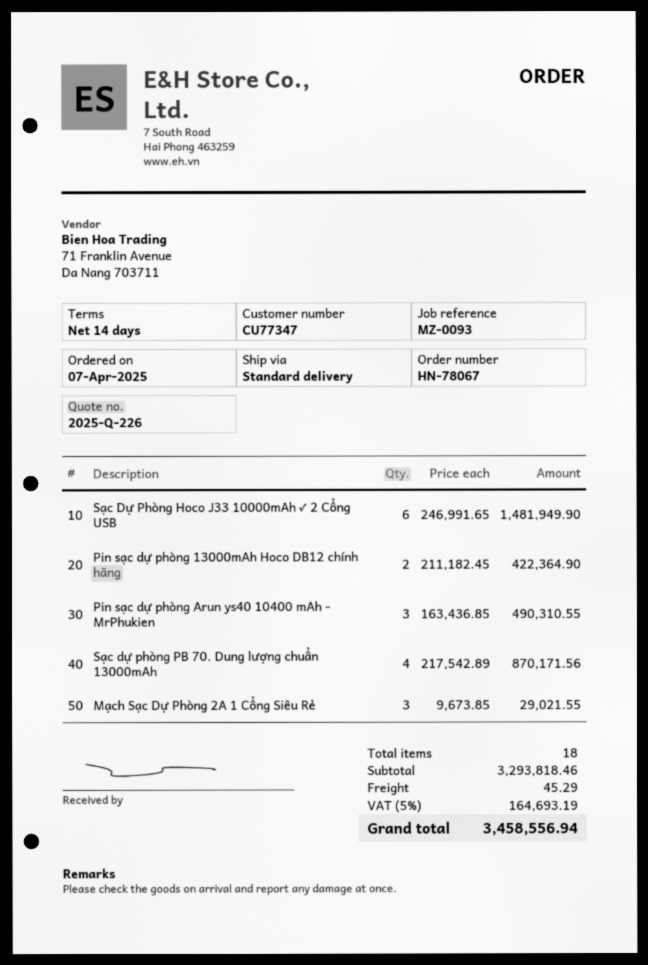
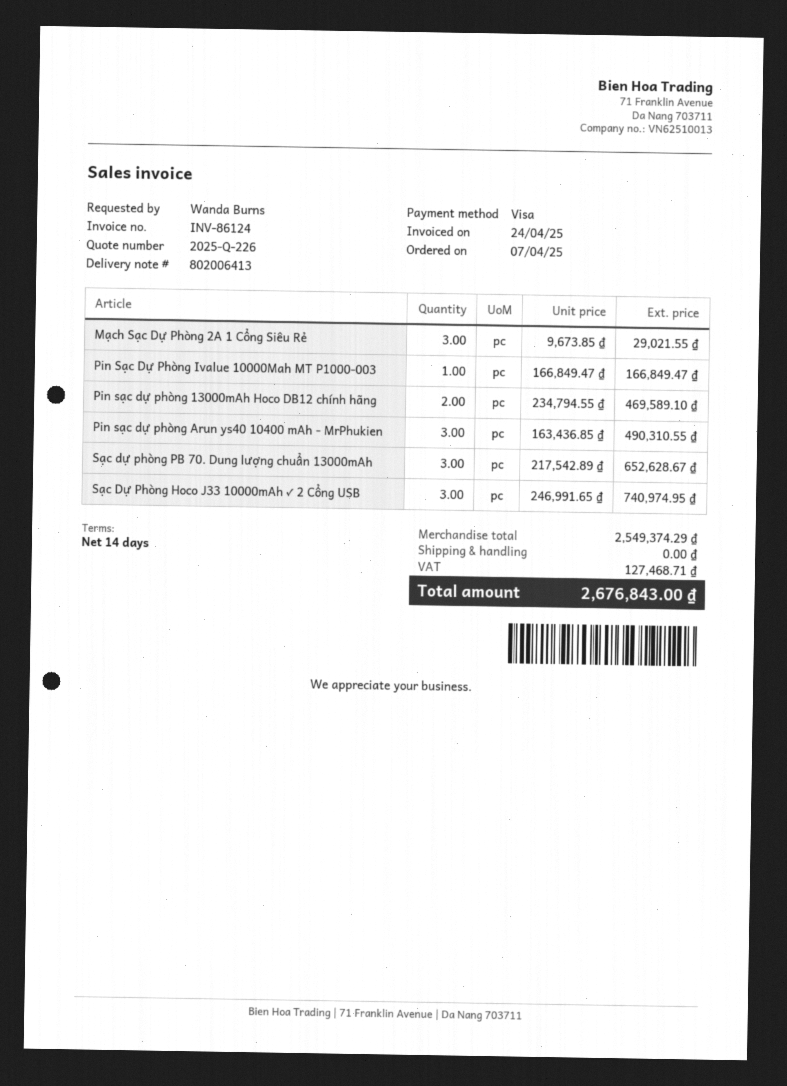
Sạc Dự Phòng Hoco J33 10000mAh ✓ 2 Cổng USB: 6 x 246991.65 = 1481949.90 -> 3 x 246991.65 = 740974.95
Pin sạc dự phòng 13000mAh Hoco DB12 chính hãng: 2 x 211182.45 = 422364.90 -> 2 x 234794.55 = 469589.10
Sạc dự phòng PB 70. Dung lượng chuẩn 13000mAh: 4 x 217542.89 = 870171.56 -> 3 x 217542.89 = 652628.67
Pin Sạc Dự Phòng Ivalue 10000Mah MT P1000-003: none -> 1 x 166849.47 = 166849.47
subtotal: 3293818.46 -> 2549374.29
shipping: 45.29 -> 0.00
tax: 164693.19 -> 127468.71
total: 3458556.94 -> 2676843.00

